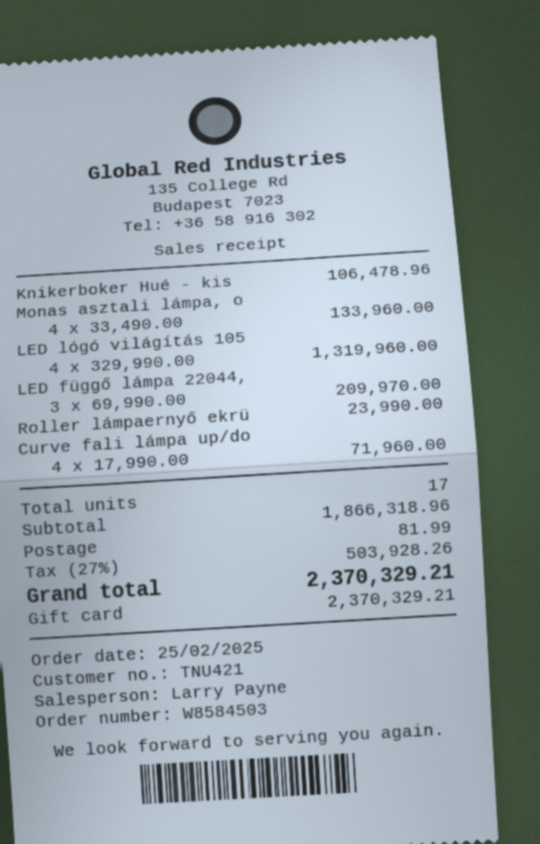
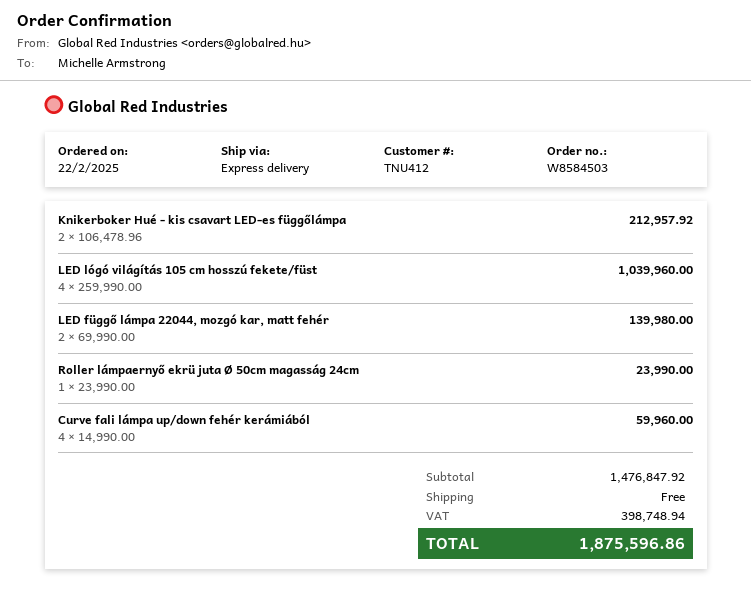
order date: 2025-02-25 -> 2025-02-22
customer number: TNU421 -> TNU412
Knikerboker Hué - kis: 1 x 106478.96 = 106478.96 -> 2 x 106478.96 = 212957.92
Monas asztali lámpa, o: 4 x 33490.00 = 133960.00 -> none
LED lógó világítás 105: 4 x 329990.00 = 1319960.00 -> 4 x 259990.00 = 1039960.00
LED függő lámpa 22044,: 3 x 69990.00 = 209970.00 -> 2 x 69990.00 = 139980.00
Curve fali lámpa up/do: 4 x 17990.00 = 71960.00 -> 4 x 14990.00 = 59960.00
subtotal: 1866318.96 -> 1476847.92
shipping: 81.99 -> 0.00
tax: 503928.26 -> 398748.94
total: 2370329.21 -> 1875596.86

